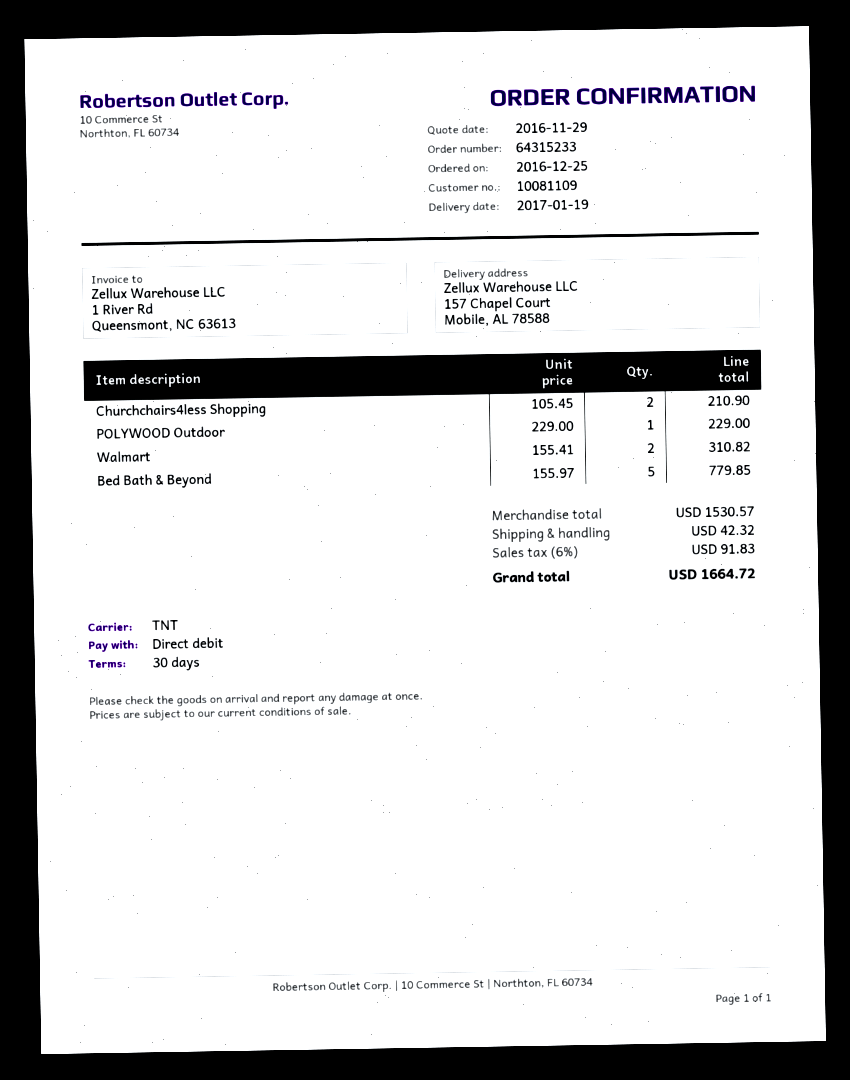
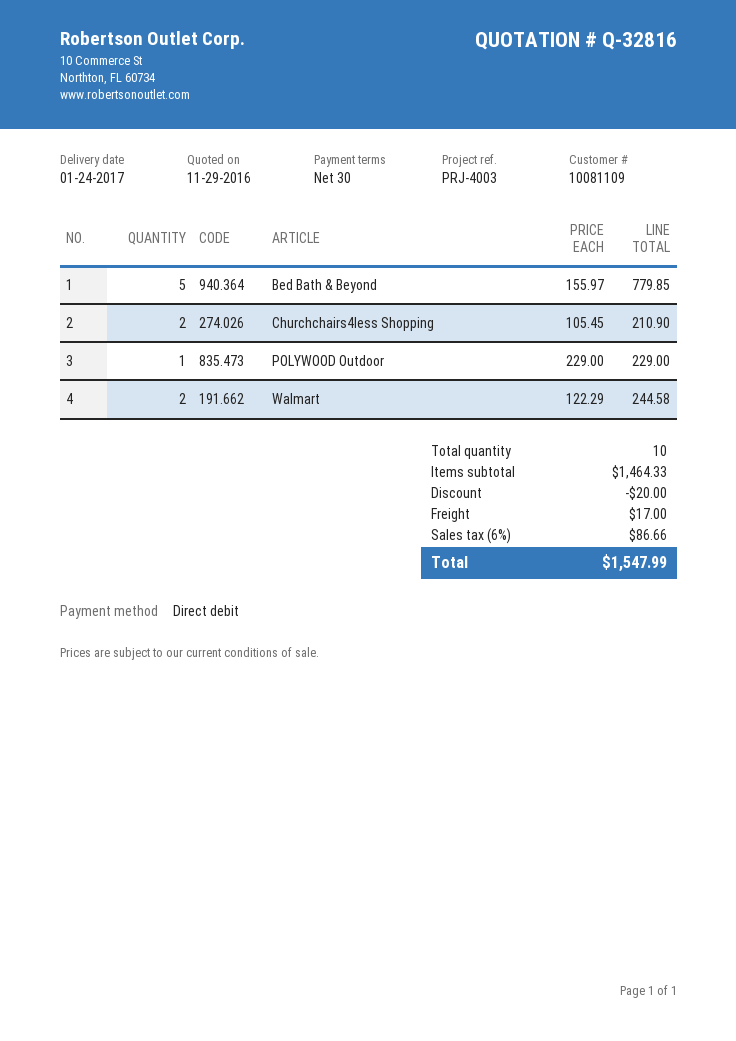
delivery date: 2017-01-19 -> 2017-01-24
Walmart: 2 x 155.41 = 310.82 -> 2 x 122.29 = 244.58
subtotal: 1530.57 -> 1464.33
discount: none -> 20.00
shipping: 42.32 -> 17.00
tax: 6% = 91.83 -> 6% = 86.66
total: 1664.72 -> 1547.99

